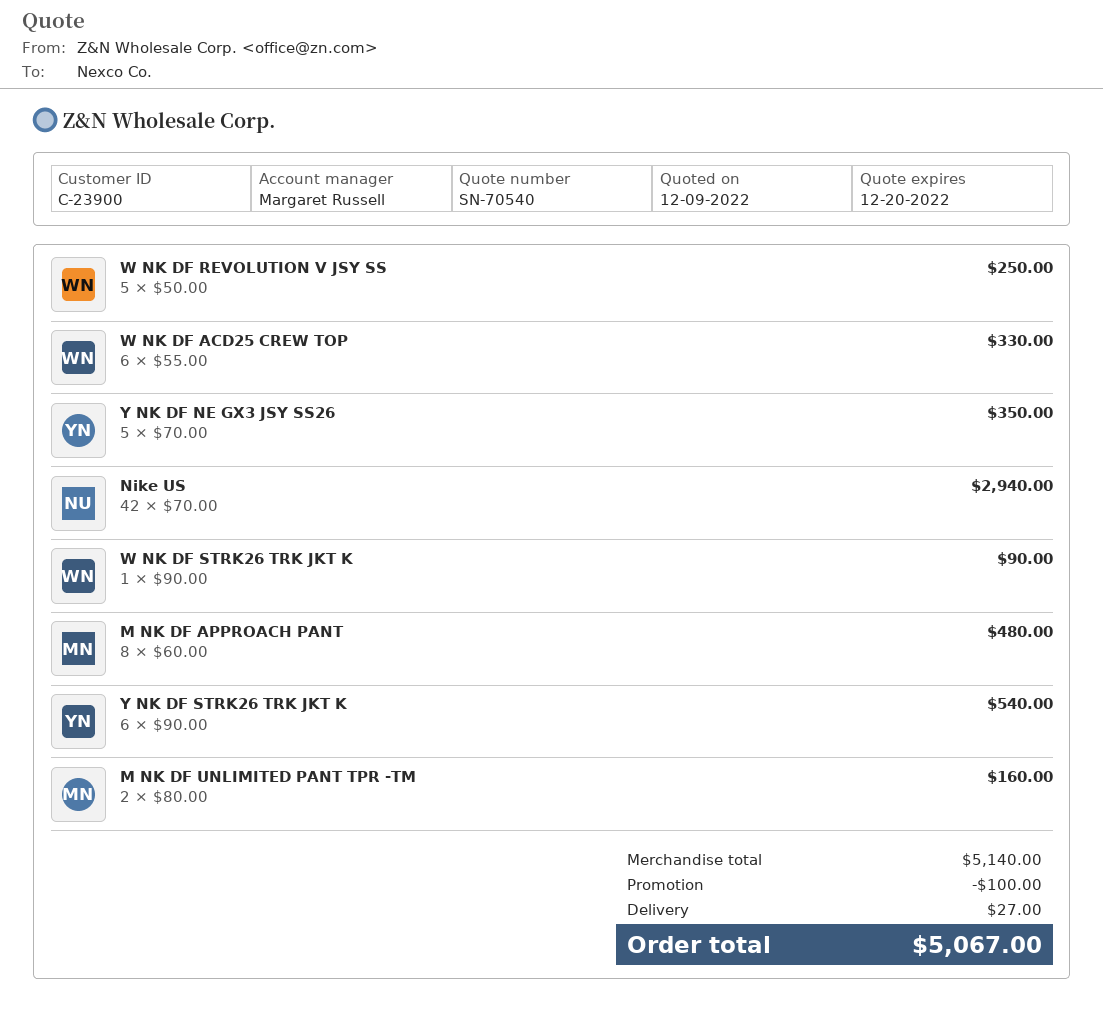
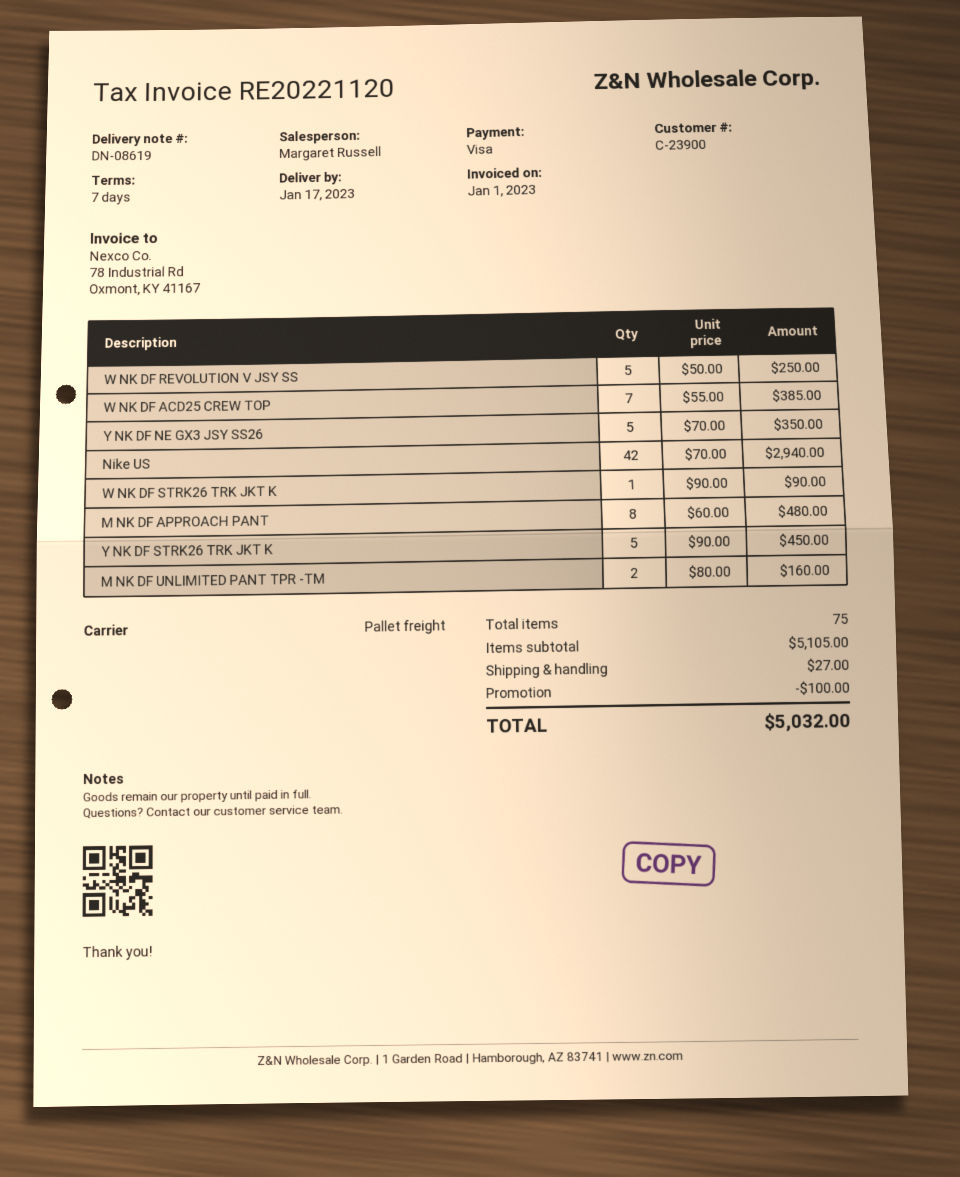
W NK DF ACD25 CREW TOP: 6 x 55.00 = 330.00 -> 7 x 55.00 = 385.00
Y NK DF STRK26 TRK JKT K: 6 x 90.00 = 540.00 -> 5 x 90.00 = 450.00
subtotal: 5140.00 -> 5105.00
total: 5067.00 -> 5032.00

